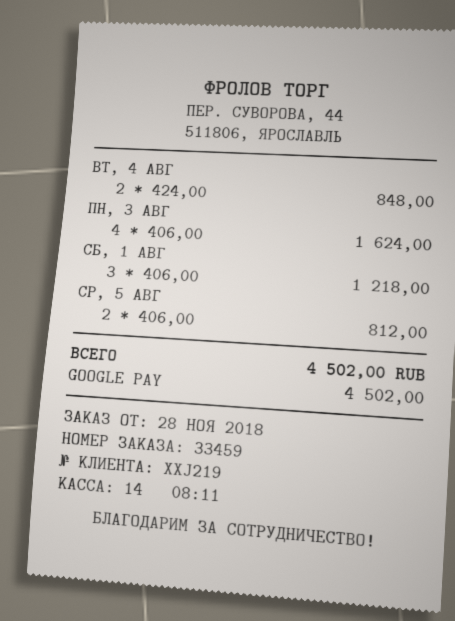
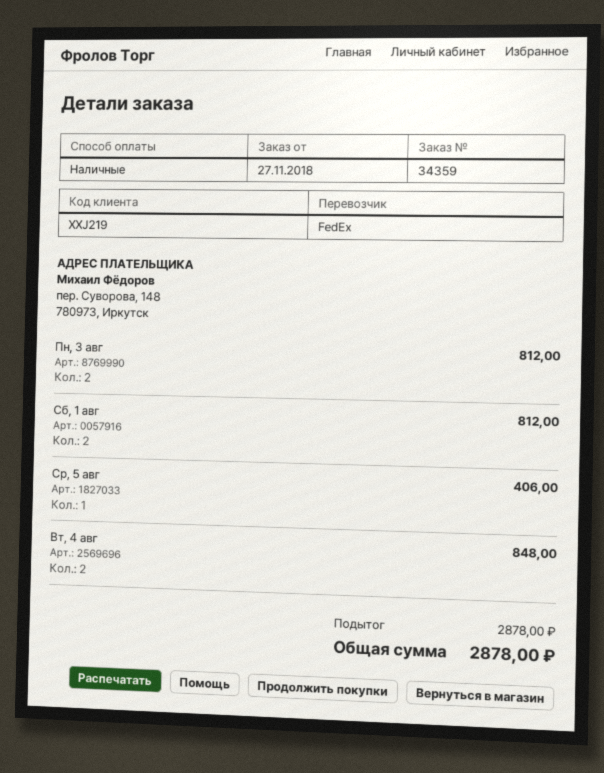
order number: 33459 -> 34359
order date: 2018-11-28 -> 2018-11-27
payment method: Google Pay -> cash
ПН, 3 АВГ: 4 for 1624.00 -> 2 for 812.00
СБ, 1 АВГ: 3 for 1218.00 -> 2 for 812.00
СР, 5 АВГ: 2 for 812.00 -> 1 for 406.00
total: 4502.00 -> 2878.00

